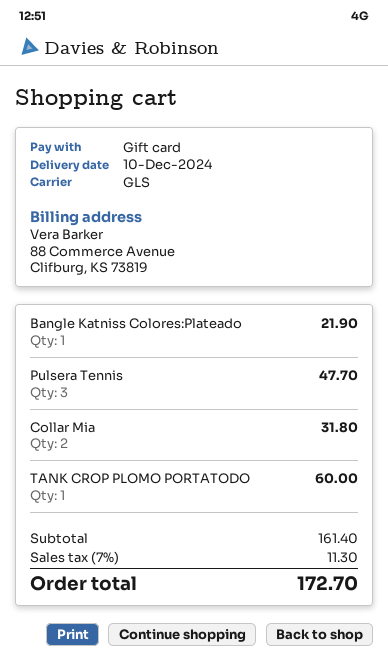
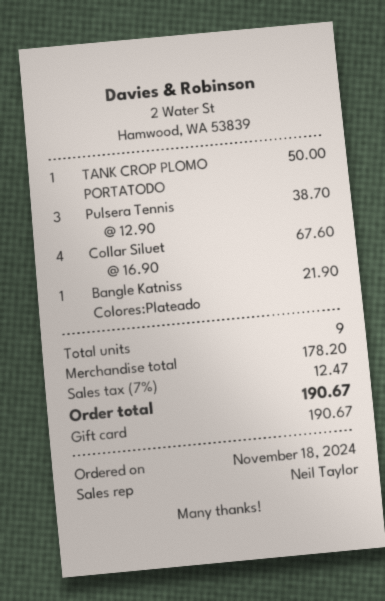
Pulsera Tennis: 3 for 47.70 -> 3 for 38.70
Collar Mia: 2 for 31.80 -> none
TANK CROP PLOMO PORTATODO: 1 for 60.00 -> 1 for 50.00
Collar Siluet: none -> 4 for 67.60
subtotal: 161.40 -> 178.20
tax: 7% = 11.30 -> 7% = 12.47
total: 172.70 -> 190.67

